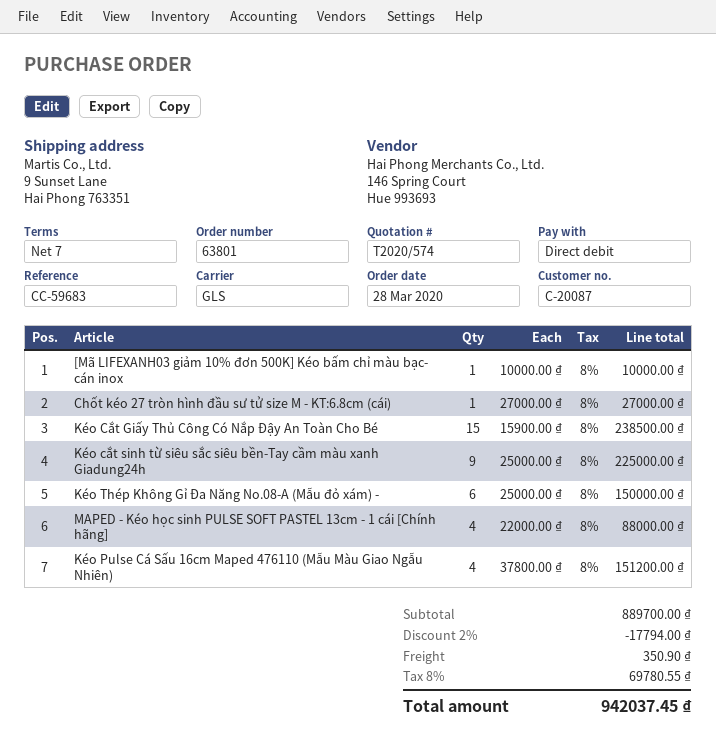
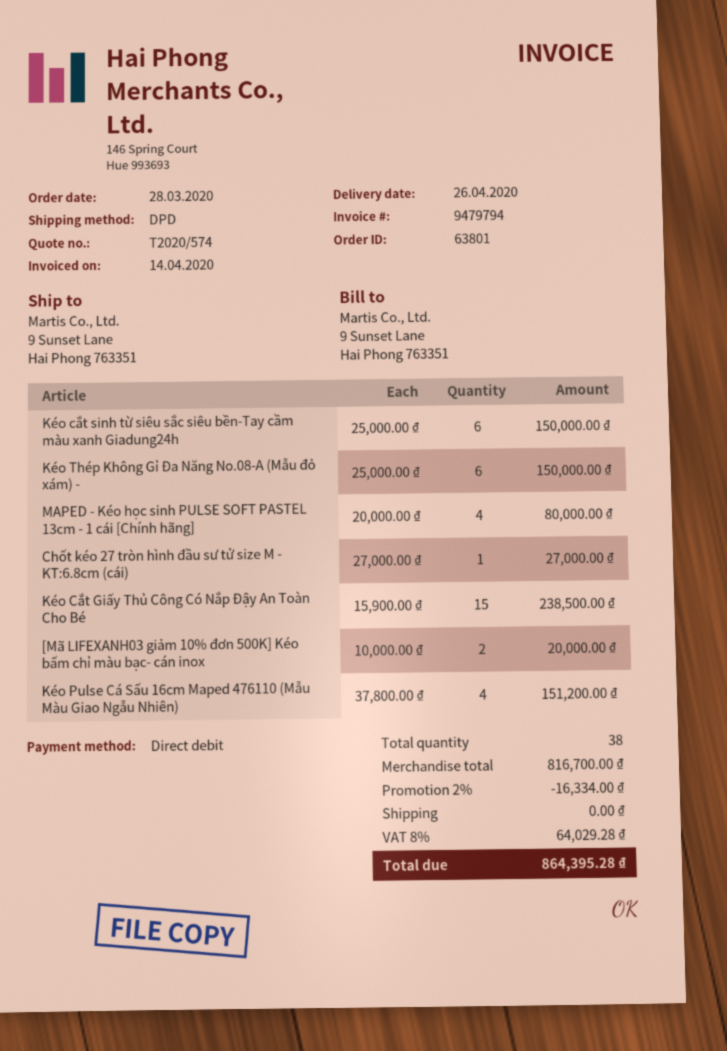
shipping method: GLS -> DPD
[Mã LIFEXANH03 giảm 10% đơn 500K] Kéo bấm chỉ màu bạc- cán inox: 1 x 10000.00 = 10000.00 -> 2 x 10000.00 = 20000.00
Kéo cắt sinh từ siêu sắc siêu bền-Tay cầm màu xanh Giadung24h: 9 x 25000.00 = 225000.00 -> 6 x 25000.00 = 150000.00
MAPED - Kéo học sinh PULSE SOFT PASTEL 13cm - 1 cái [Chính hãng]: 4 x 22000.00 = 88000.00 -> 4 x 20000.00 = 80000.00
subtotal: 889700.00 -> 816700.00
discount: 2% = 17794.00 -> 2% = 16334.00
shipping: 350.90 -> 0.00
tax: 8% = 69780.55 -> 8% = 64029.28
total: 942037.45 -> 864395.28

